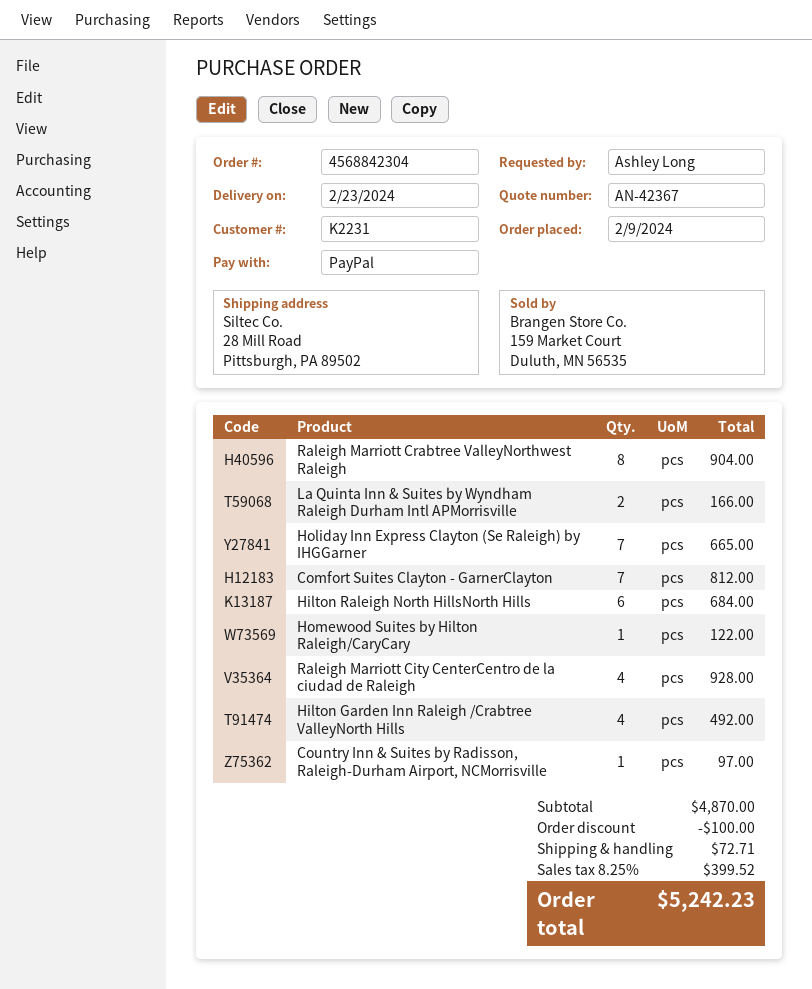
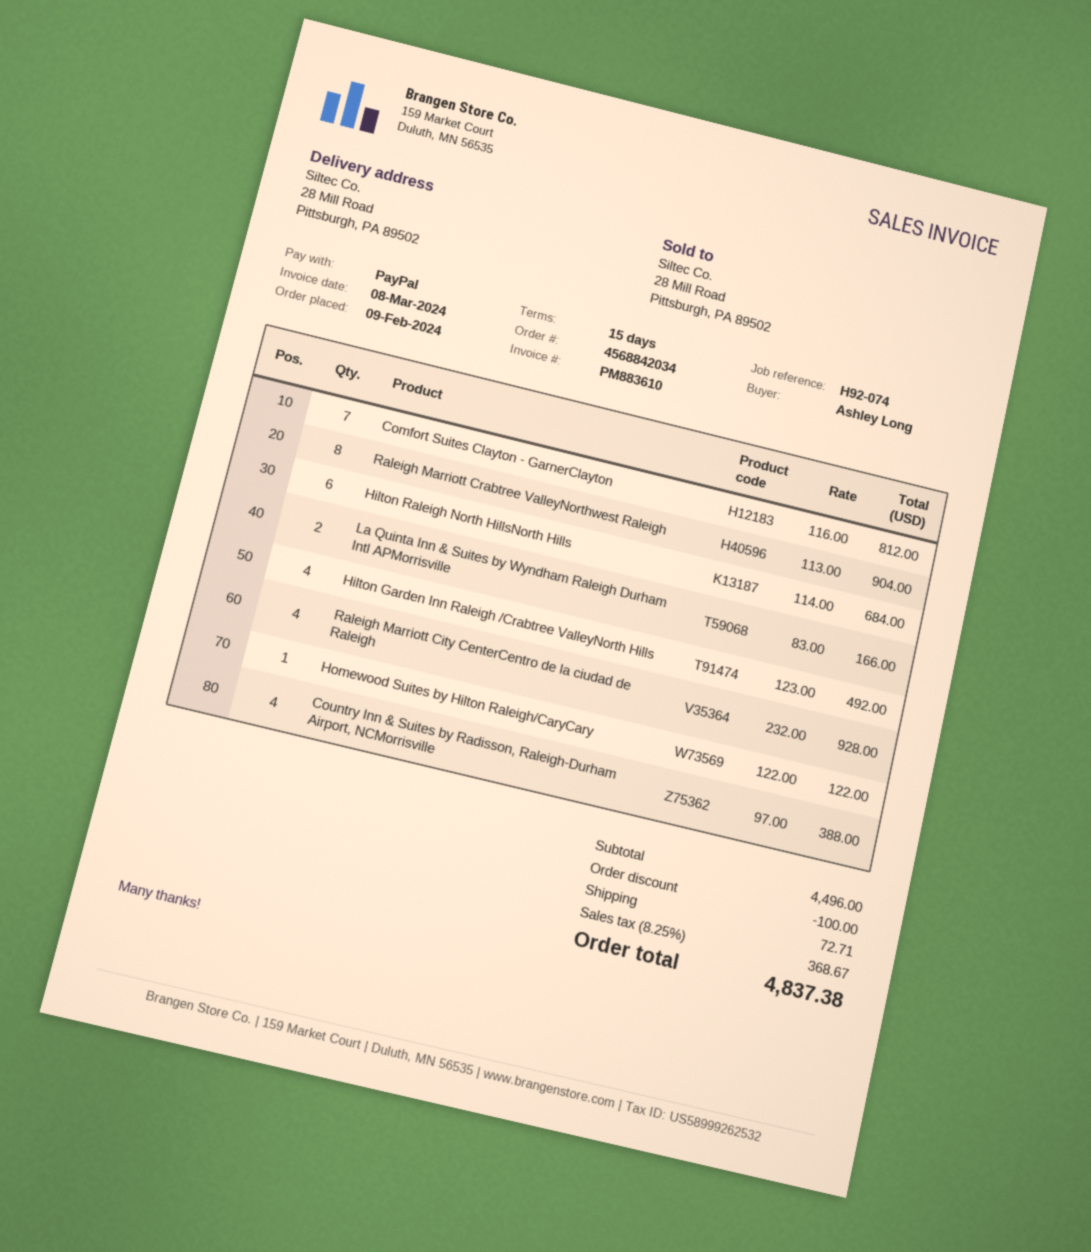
order number: 4568842304 -> 4568842034
Holiday Inn Express Clayton (Se Raleigh) by IHGGarner: 7 for 665.00 -> none
Country Inn & Suites by Radisson, Raleigh-Durham Airport, NCMorrisville: 1 for 97.00 -> 4 for 388.00
subtotal: 4870.00 -> 4496.00
tax: 8.25% = 399.52 -> 8.25% = 368.67
total: 5242.23 -> 4837.38

